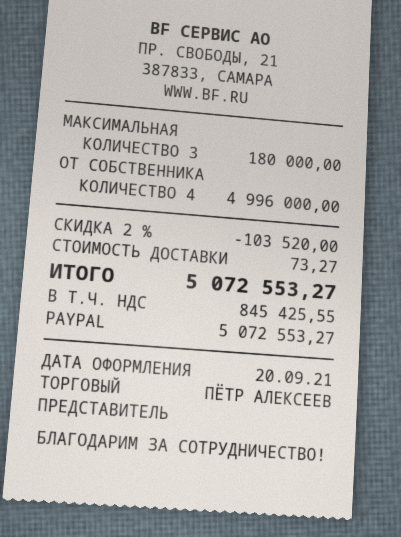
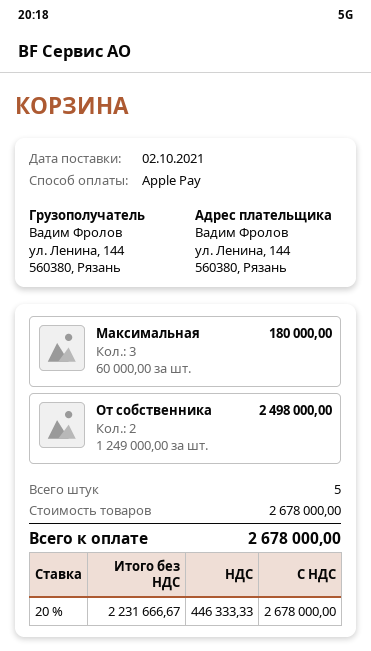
payment method: PayPal -> Apple Pay
ОТ СОБСТВЕННИКА: 4 for 4996000.00 -> 2 for 2498000.00
discount: 2% = 103520.00 -> none
shipping: 73.27 -> none
tax: 845425.55 -> 446333.33
total: 5072553.27 -> 2678000.00

